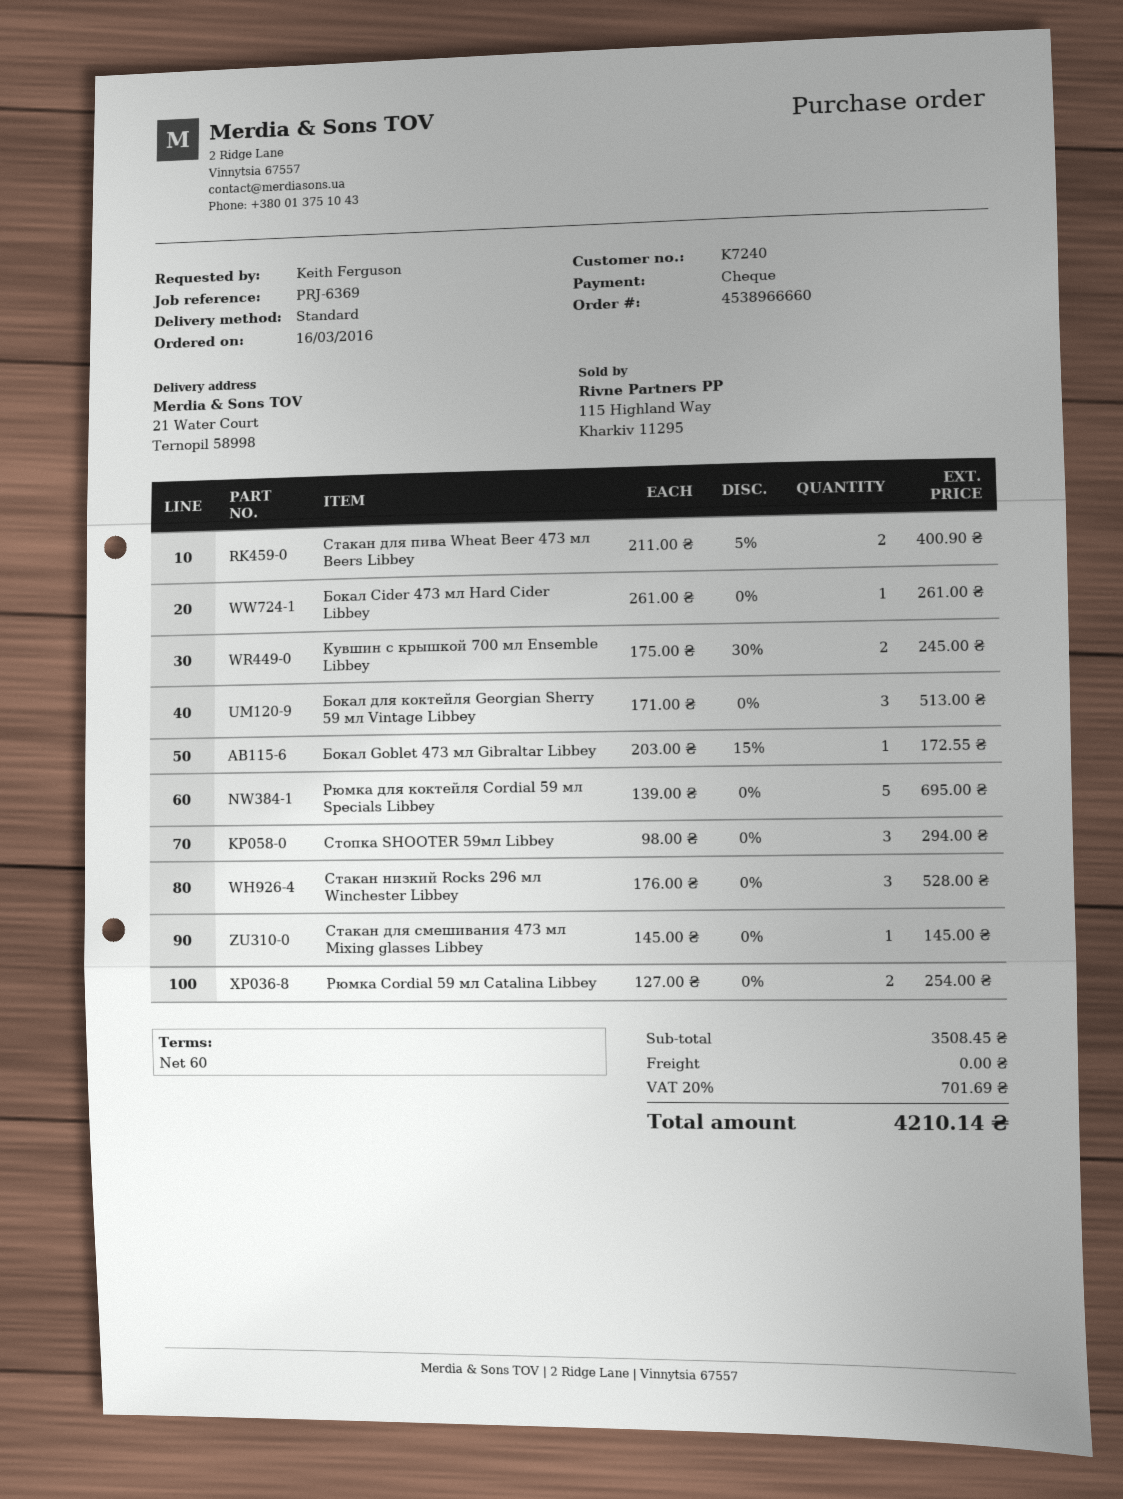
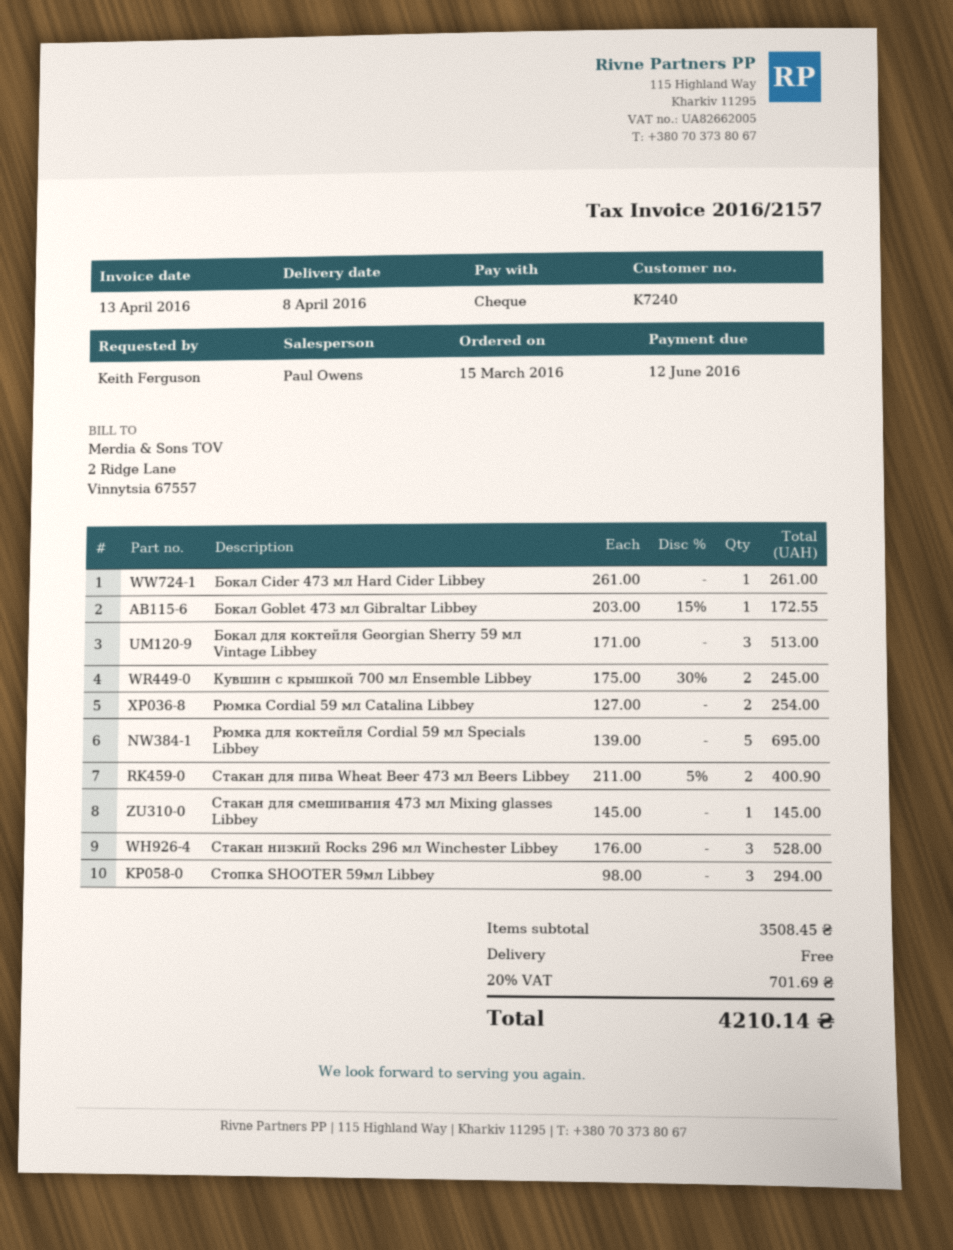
order date: 2016-03-16 -> 2016-03-15

